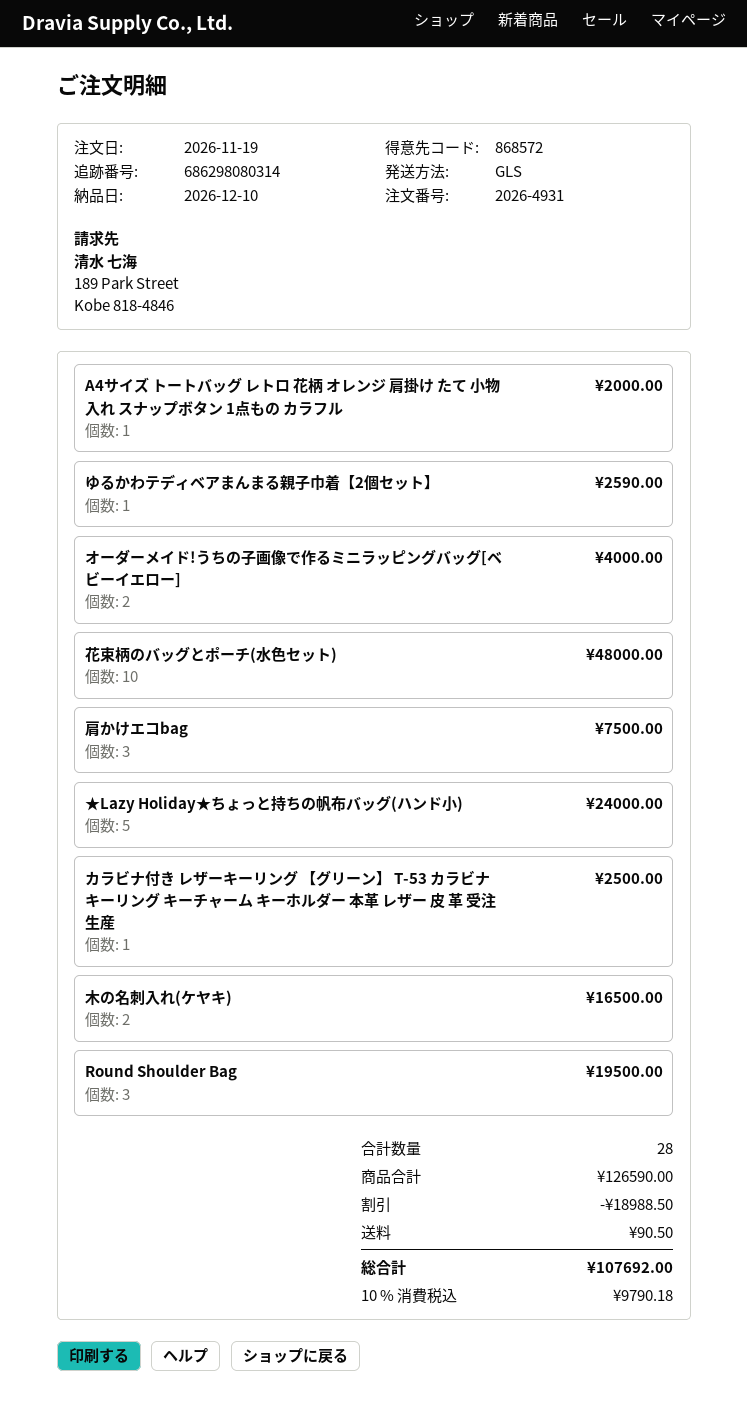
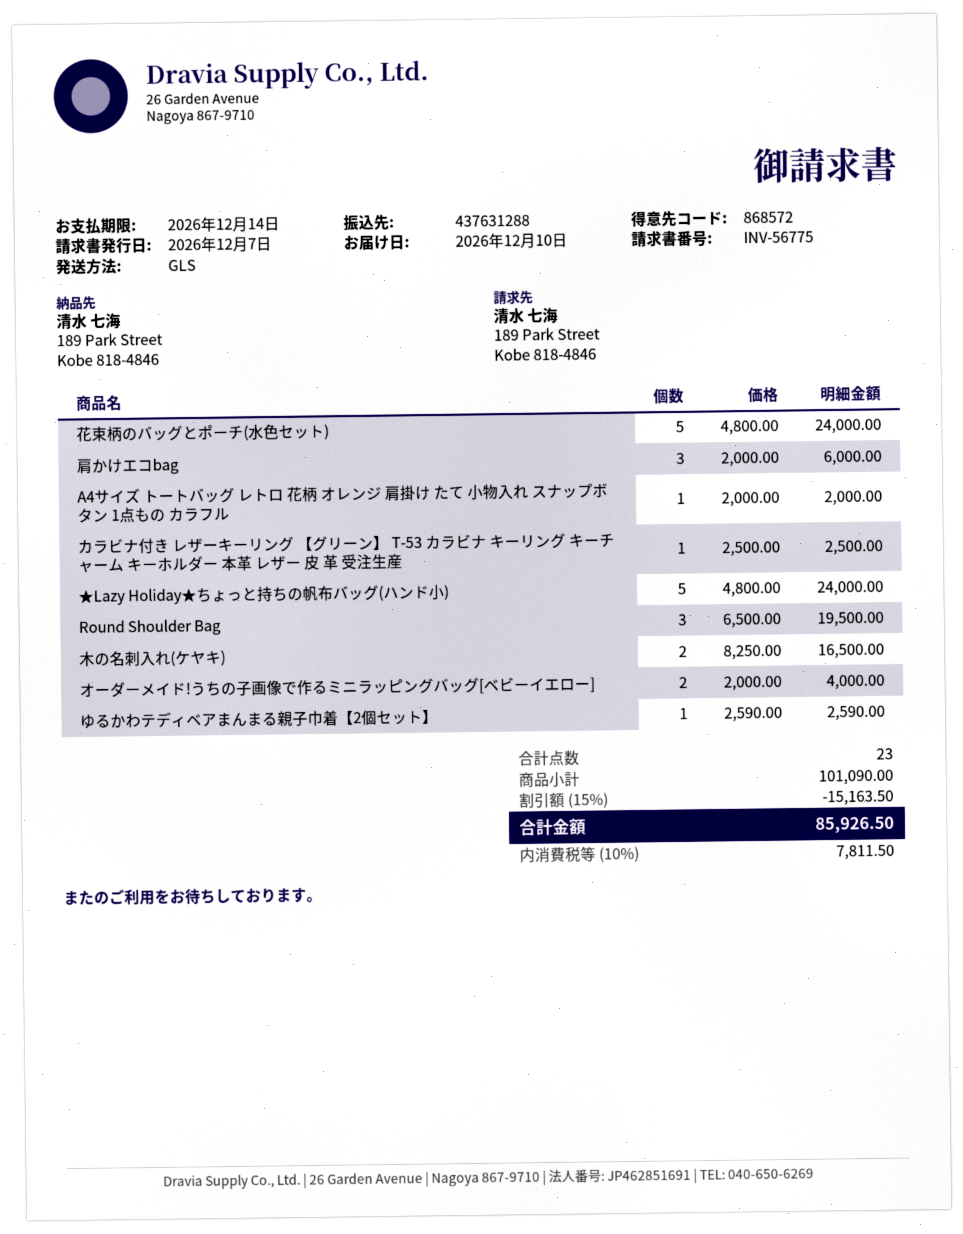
花束柄のバッグとポーチ(水色セット): 10 for 48000.00 -> 5 for 24000.00
肩かけエコbag: 3 for 7500.00 -> 3 for 6000.00
total quantity: 28 -> 23
subtotal: 126590.00 -> 101090.00
discount: 18988.50 -> 15163.50
shipping: 90.50 -> none
tax: 10% = 9790.18 -> 10% = 7811.50
total: 107692.00 -> 85926.50

